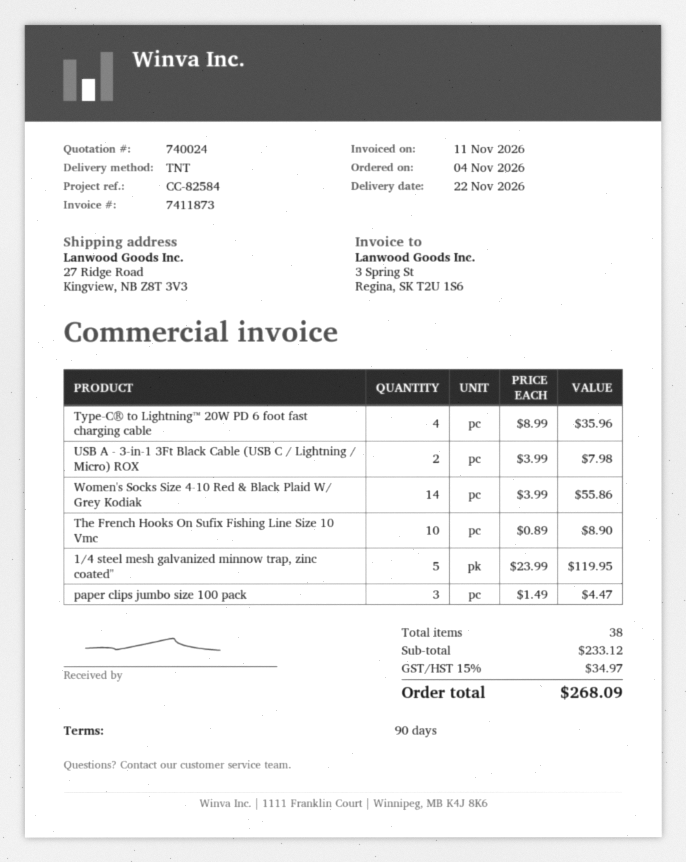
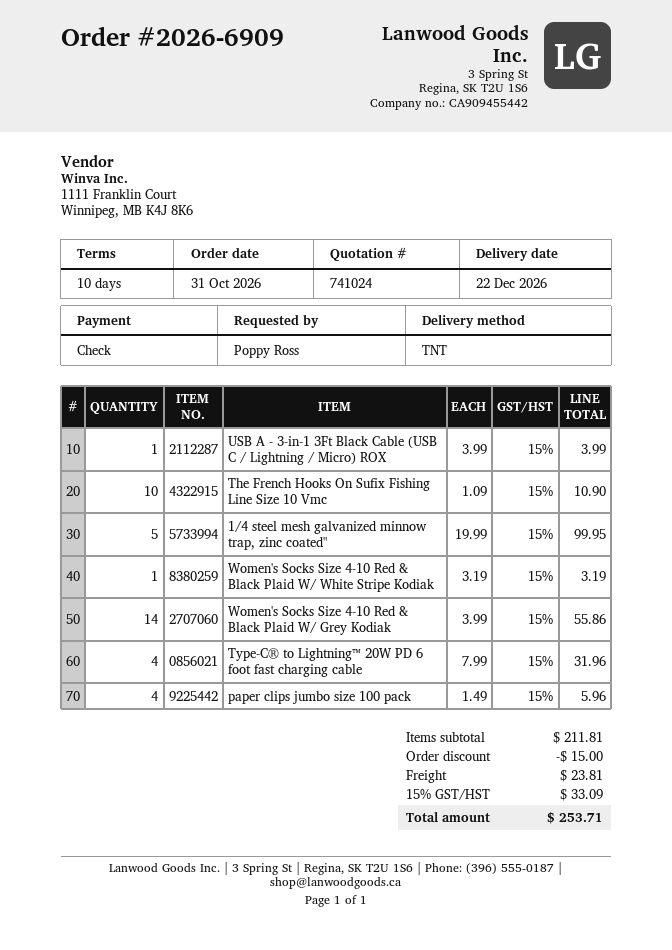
quote number: 740024 -> 741024
order date: 2026-11-04 -> 2026-10-31
delivery date: 2026-11-22 -> 2026-12-22
payment terms: 90 days -> 10 days
Type-C® to Lightning™ 20W PD 6 foot fast charging cable: 4 x 8.99 = 35.96 -> 4 x 7.99 = 31.96
USB A - 3-in-1 3Ft Black Cable (USB C / Lightning / Micro) ROX: 2 x 3.99 = 7.98 -> 1 x 3.99 = 3.99
The French Hooks On Sufix Fishing Line Size 10 Vmc: 10 x 0.89 = 8.90 -> 10 x 1.09 = 10.90
1/4 steel mesh galvanized minnow trap, zinc coated": 5 x 23.99 = 119.95 -> 5 x 19.99 = 99.95
paper clips jumbo size 100 pack: 3 x 1.49 = 4.47 -> 4 x 1.49 = 5.96
Women's Socks Size 4-10 Red & Black Plaid W/ White Stripe Kodiak: none -> 1 x 3.19 = 3.19
subtotal: 233.12 -> 211.81
discount: none -> 15.00
shipping: none -> 23.81
tax: 15% = 34.97 -> 15% = 33.09
total: 268.09 -> 253.71

